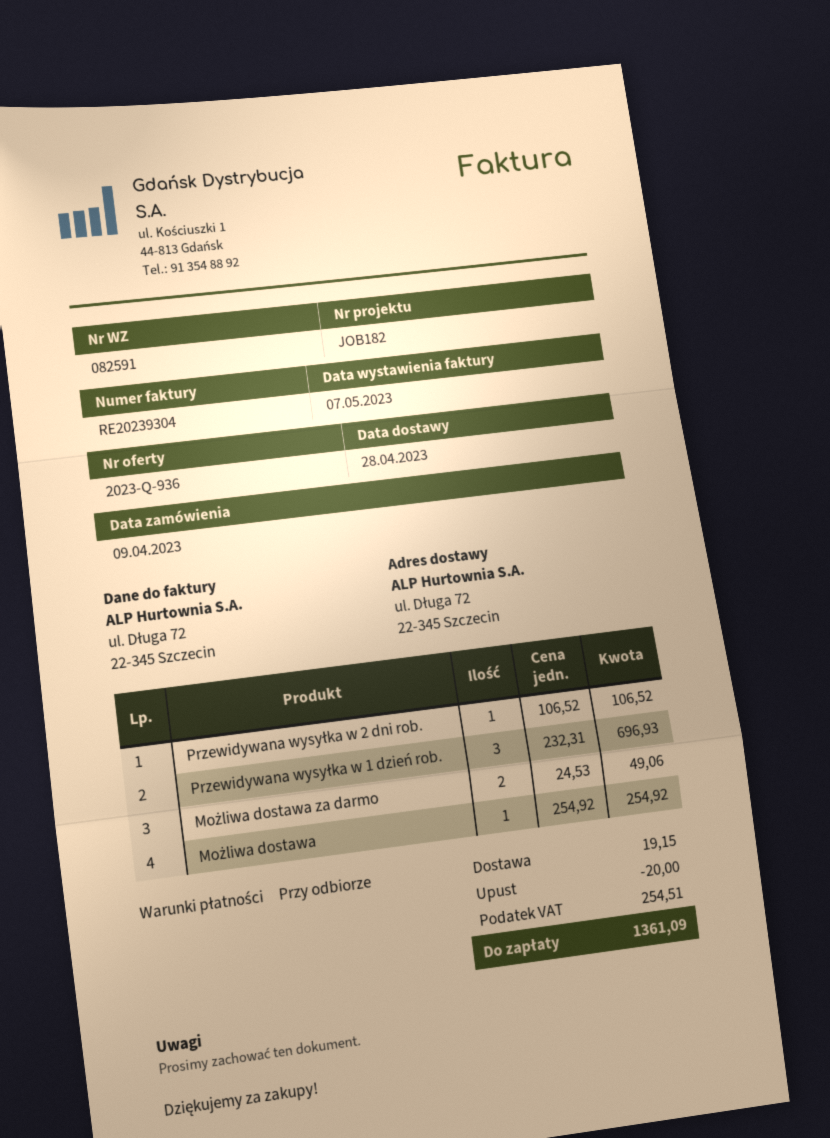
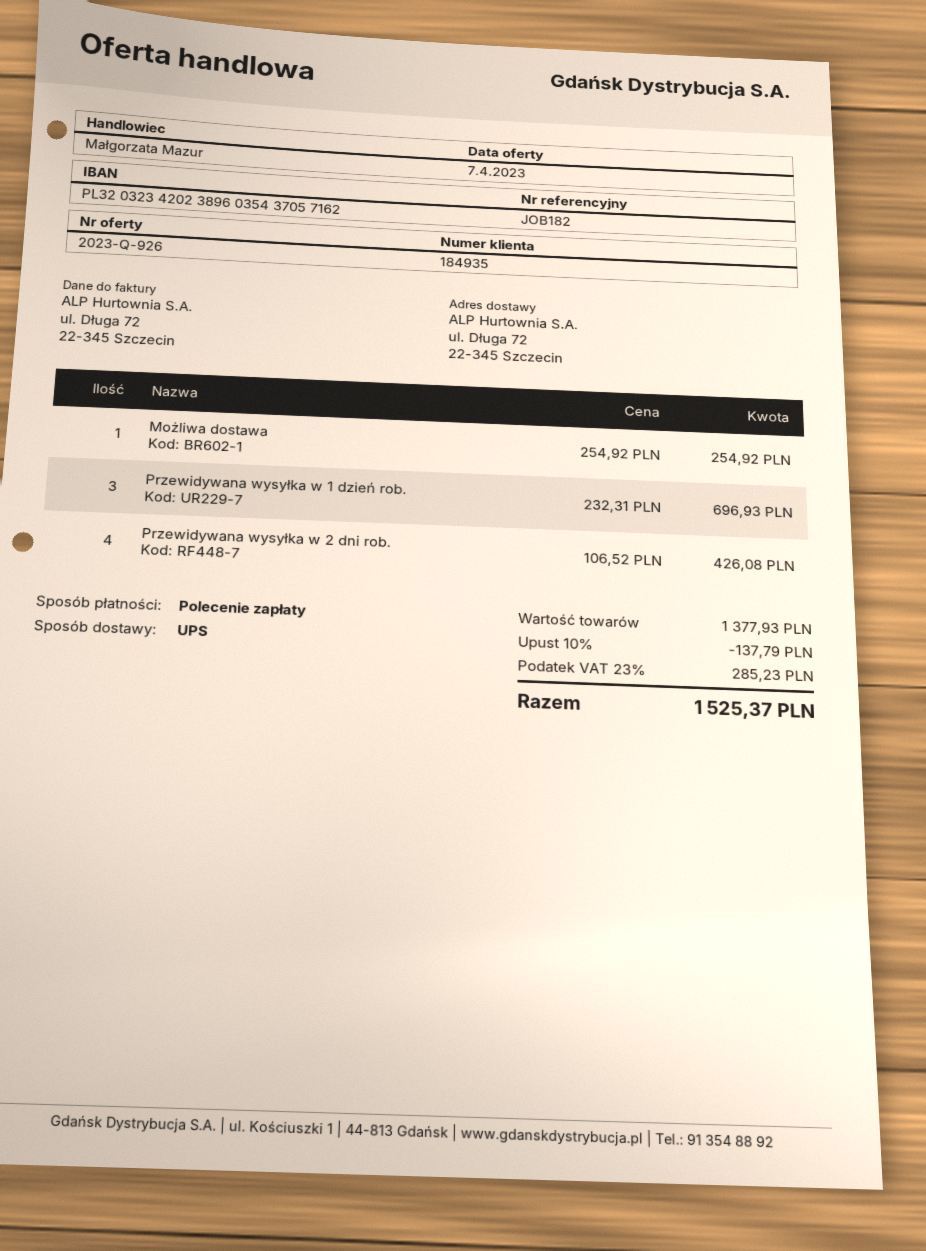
quote number: 2023-Q-936 -> 2023-Q-926
Przewidywana wysyłka w 2 dni rob.: 1 x 106.52 = 106.52 -> 4 x 106.52 = 426.08
Możliwa dostawa za darmo: 2 x 24.53 = 49.06 -> none
discount: 20.00 -> 137.79
shipping: 19.15 -> none
tax: 254.51 -> 285.23
total: 1361.09 -> 1525.37

